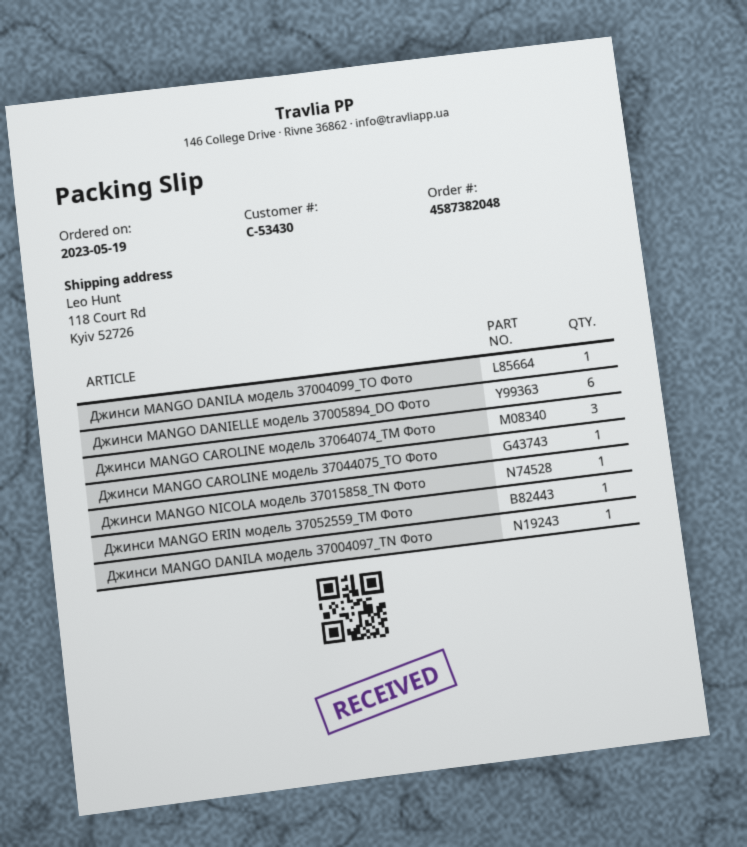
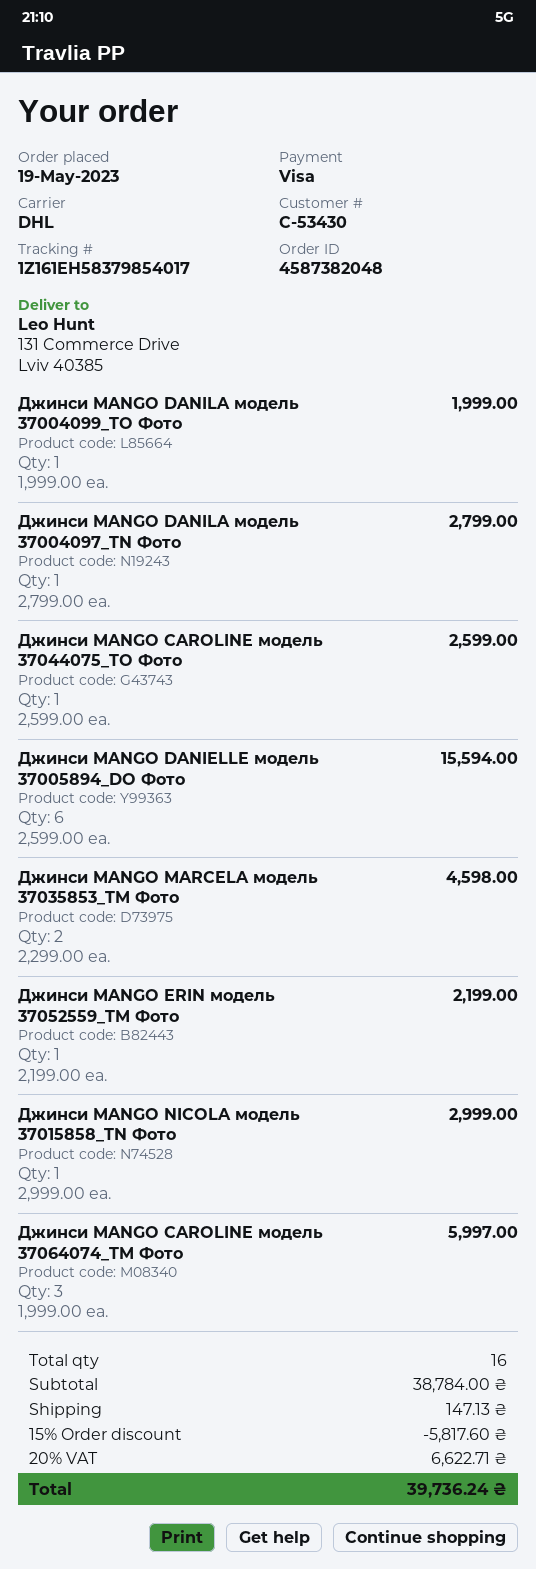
ship to: 118 Court Rd, Kyiv 52726 -> 131 Commerce Drive, Lviv 40385
Джинси MANGO MARCELA модель 37035853_TM Фото: none -> 2

